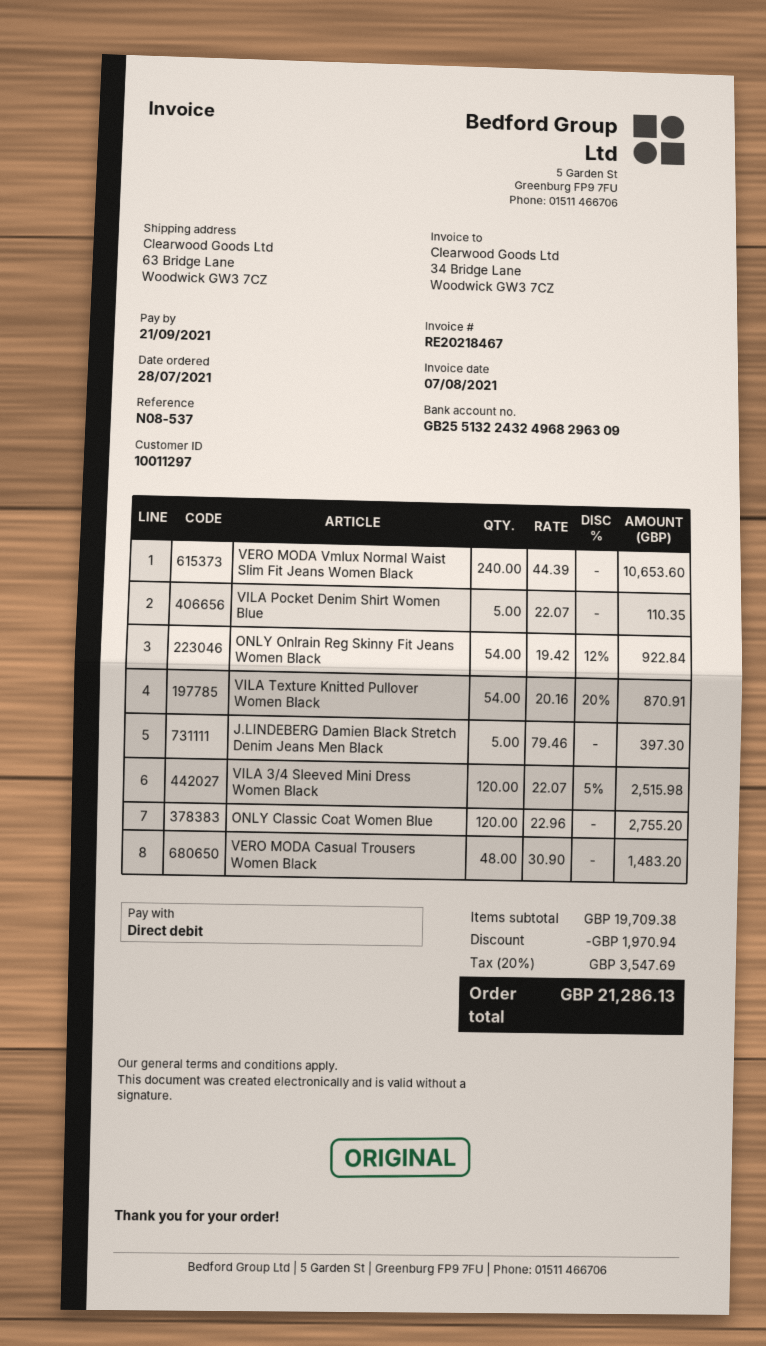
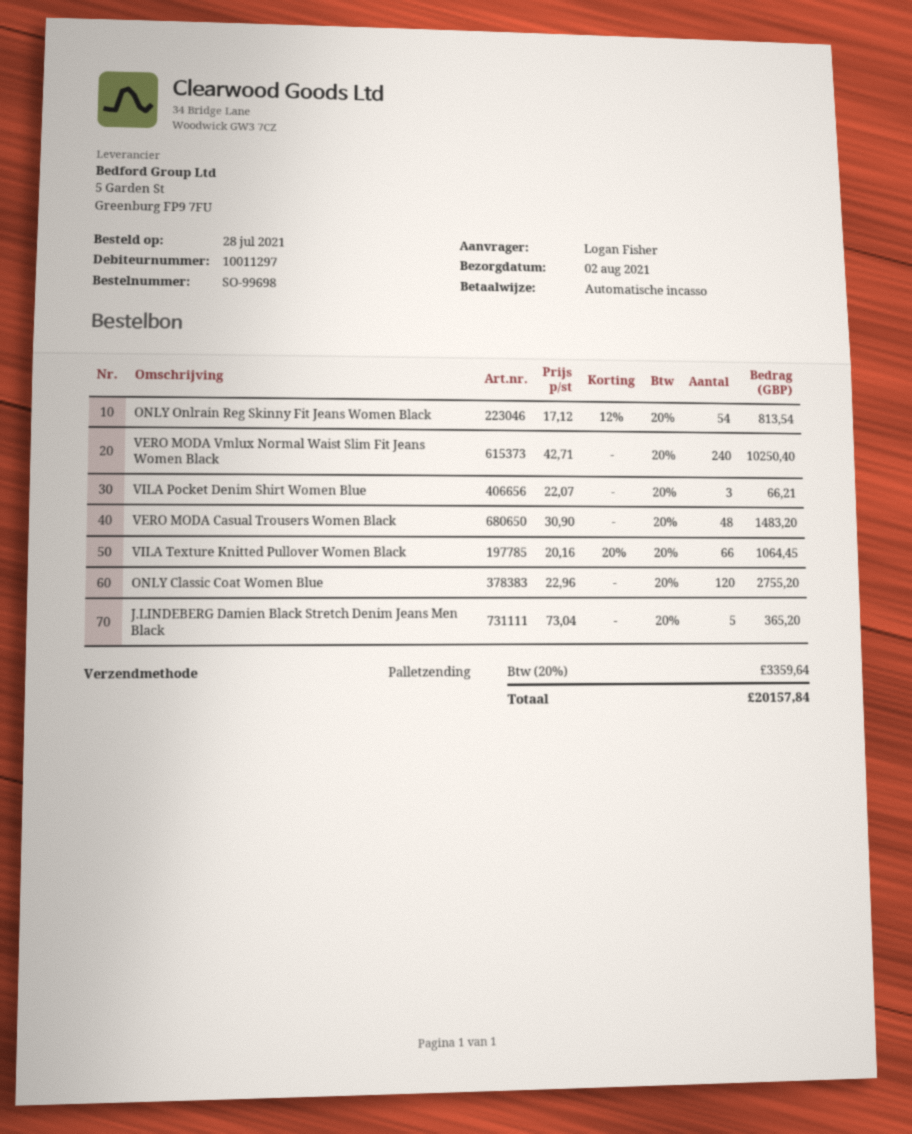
VERO MODA Vmlux Normal Waist Slim Fit Jeans Women Black: 240 x 44.39 = 10653.60 -> 240 x 42.71 = 10250.40
VILA Pocket Denim Shirt Women Blue: 5 x 22.07 = 110.35 -> 3 x 22.07 = 66.21
ONLY Onlrain Reg Skinny Fit Jeans Women Black: 54 x 19.42 - 12% = 922.84 -> 54 x 17.12 - 12% = 813.54
VILA Texture Knitted Pullover Women Black: 54 x 20.16 - 20% = 870.91 -> 66 x 20.16 - 20% = 1064.45
J.LINDEBERG Damien Black Stretch Denim Jeans Men Black: 5 x 79.46 = 397.30 -> 5 x 73.04 = 365.20
VILA 3/4 Sleeved Mini Dress Women Black: 120 x 22.07 - 5% = 2515.98 -> none
discount: 1970.94 -> none
tax: 20% = 3547.69 -> 20% = 3359.64
total: 21286.13 -> 20157.84

